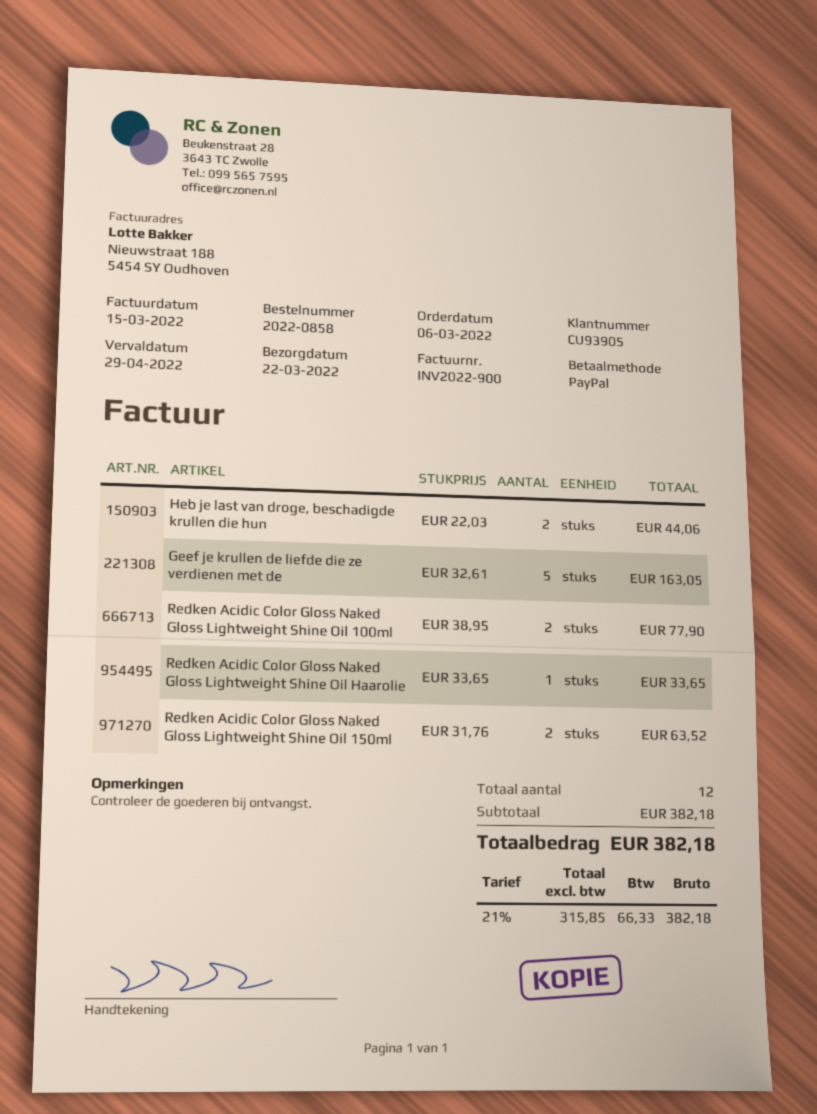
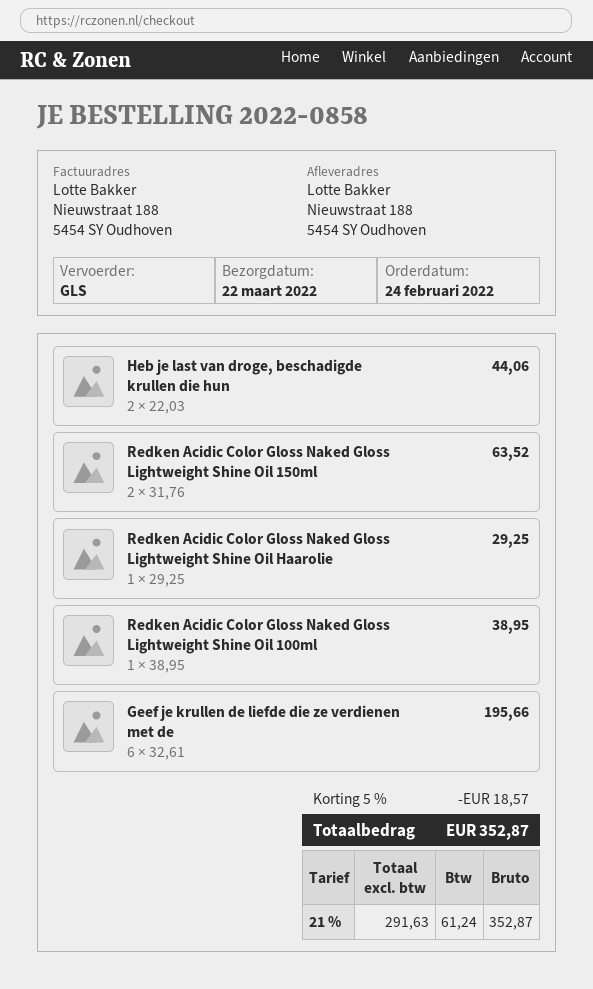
order date: 2022-03-06 -> 2022-02-24
Geef je krullen de liefde die ze verdienen met de: 5 x 32.61 = 163.05 -> 6 x 32.61 = 195.66
Redken Acidic Color Gloss Naked Gloss Lightweight Shine Oil 100ml: 2 x 38.95 = 77.90 -> 1 x 38.95 = 38.95
Redken Acidic Color Gloss Naked Gloss Lightweight Shine Oil Haarolie: 1 x 33.65 = 33.65 -> 1 x 29.25 = 29.25
discount: none -> 5% = 18.57
net: 315.85 -> 291.63
tax: 21% = 66.33 -> 21% = 61.24
total: 382.18 -> 352.87

